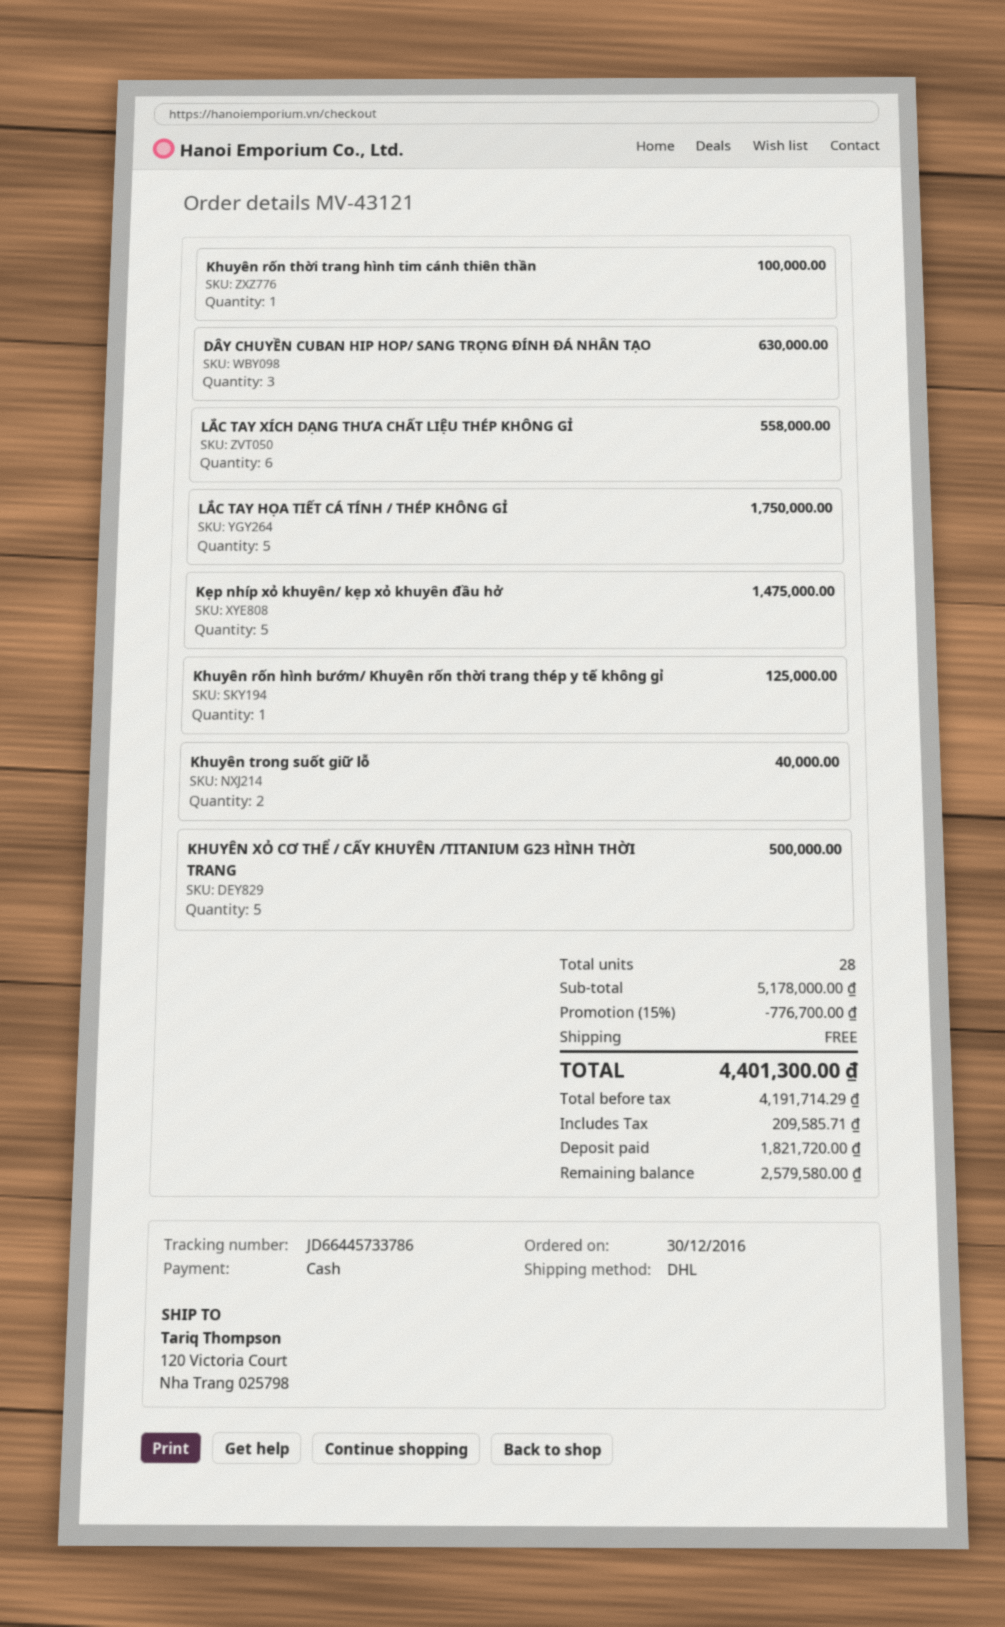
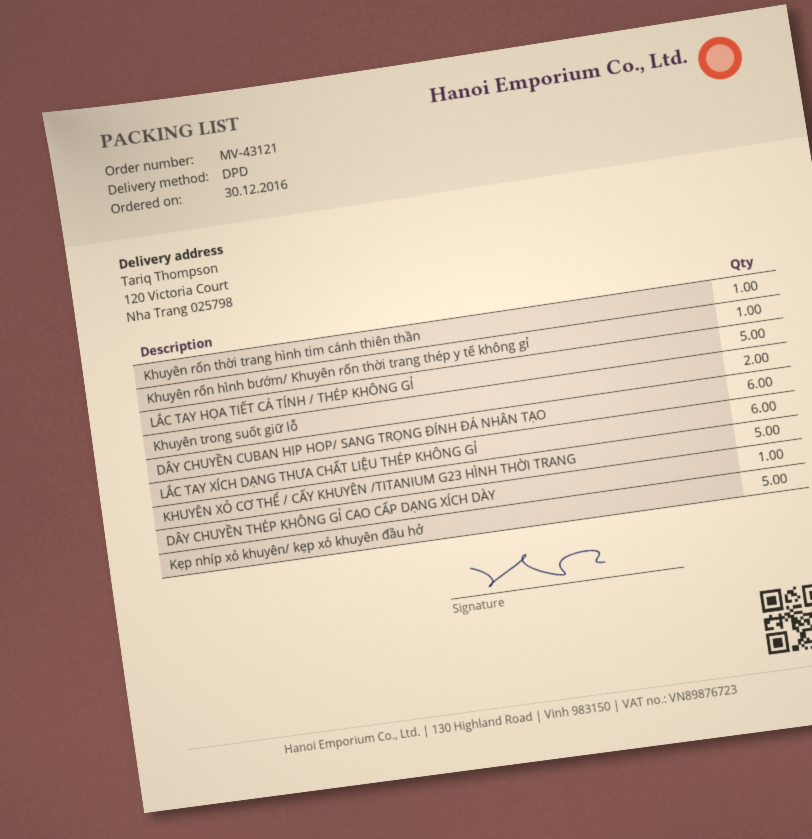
shipping method: DHL -> DPD
DÂY CHUYỀN CUBAN HIP HOP/ SANG TRỌNG ĐÍNH ĐÁ NHÂN TẠO: 3 -> 6
DÂY CHUYỀN THÉP KHÔNG GỈ CAO CẤP DẠNG XÍCH DÀY: none -> 1

